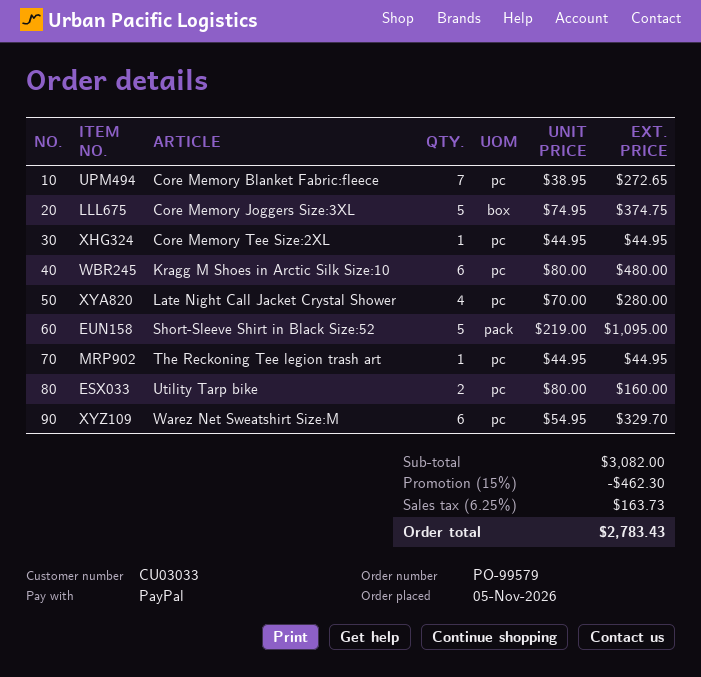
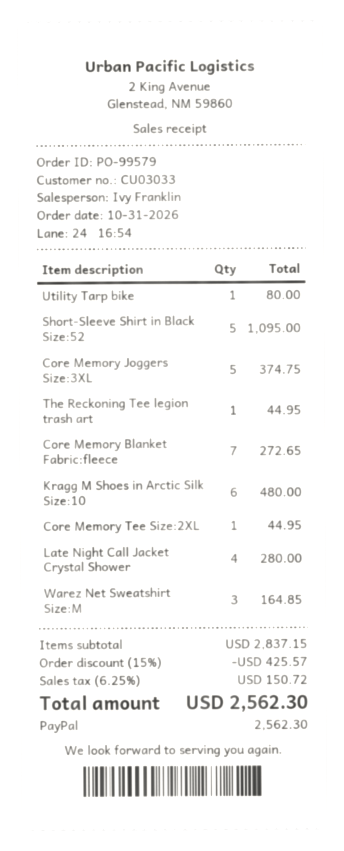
order date: 2026-11-05 -> 2026-10-31
Utility Tarp bike: 2 for 160.00 -> 1 for 80.00
Warez Net Sweatshirt Size:M: 6 for 329.70 -> 3 for 164.85
subtotal: 3082.00 -> 2837.15
discount: 15% = 462.30 -> 15% = 425.57
tax: 6.25% = 163.73 -> 6.25% = 150.72
total: 2783.43 -> 2562.30

